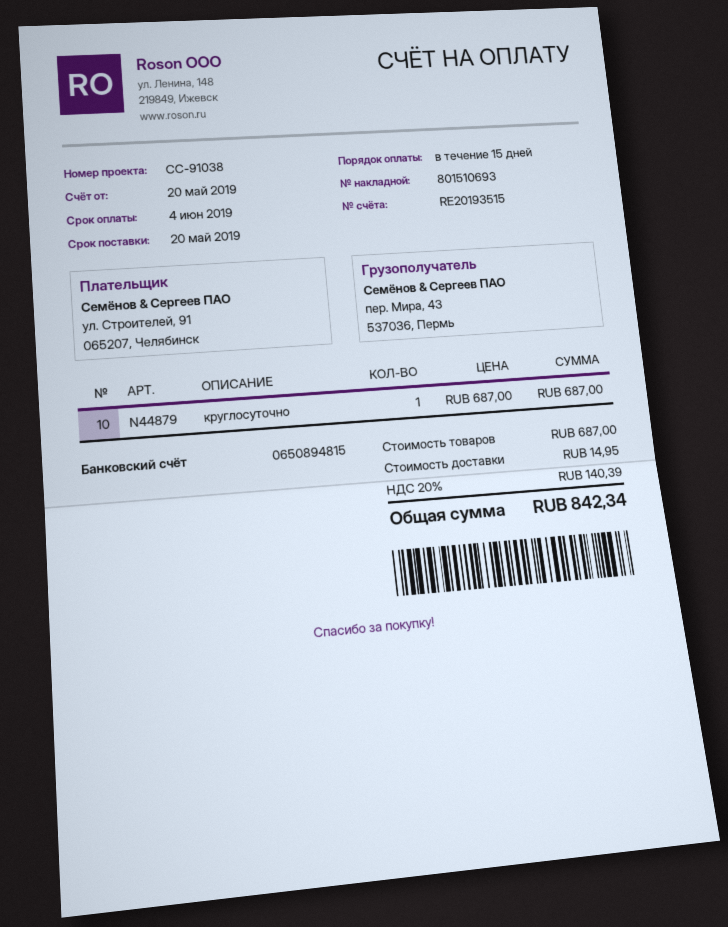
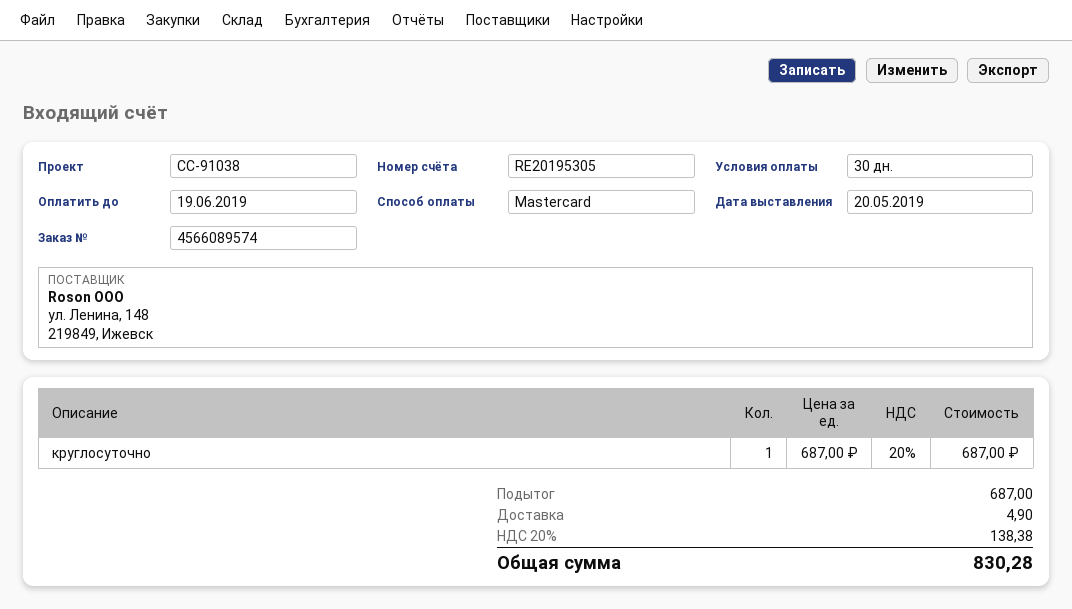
invoice number: RE20193515 -> RE20195305
payment terms: 15 days -> 30 days
due date: 2019-06-04 -> 2019-06-19
shipping: 14.95 -> 4.90
tax: 20% = 140.39 -> 20% = 138.38
total: 842.34 -> 830.28

